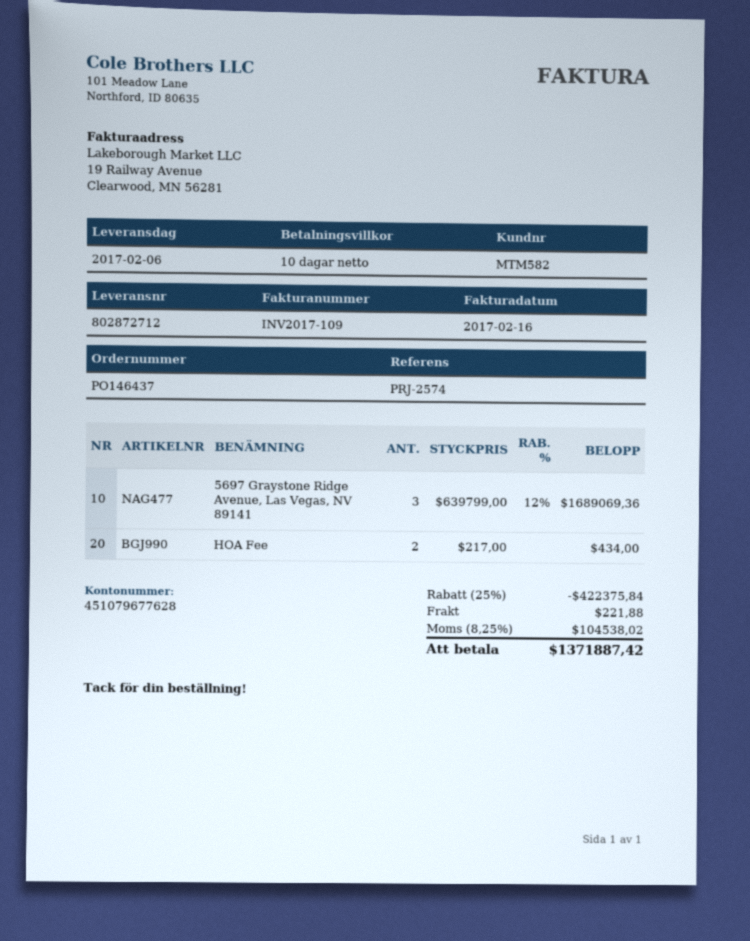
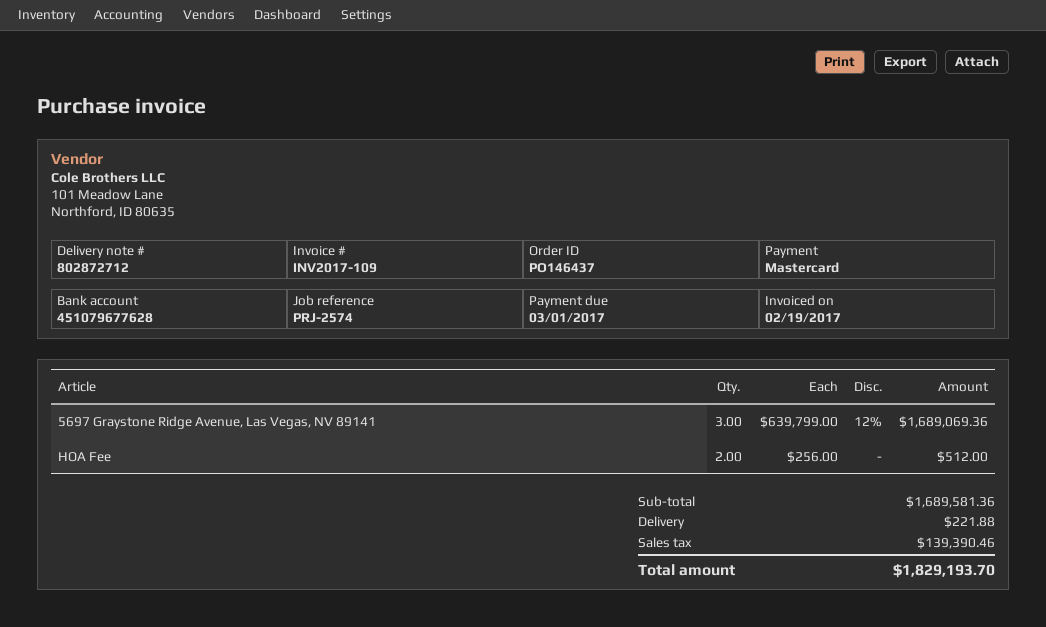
invoice date: 2017-02-16 -> 2017-02-19
HOA Fee: 2 x 217.00 = 434.00 -> 2 x 256.00 = 512.00
discount: 25% = 422375.84 -> none
tax: 104538.02 -> 139390.46
total: 1371887.42 -> 1829193.70

